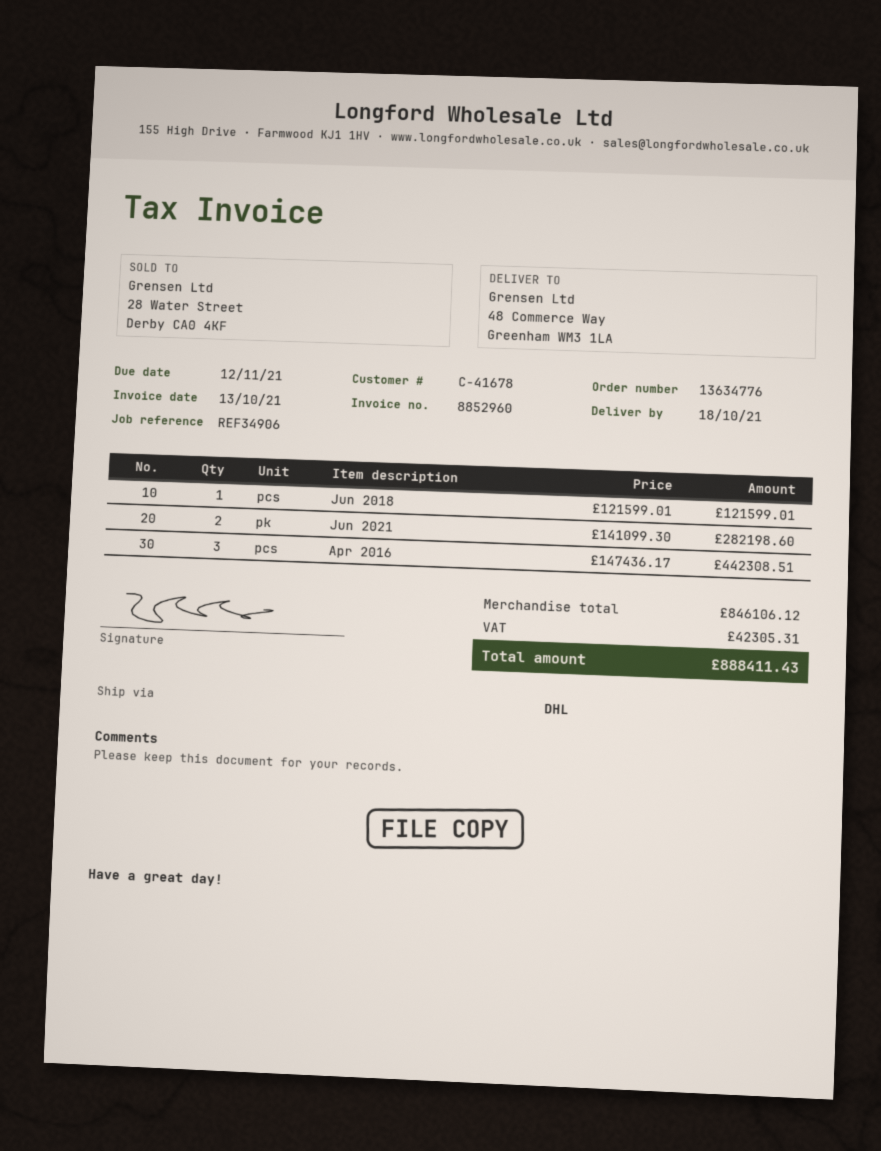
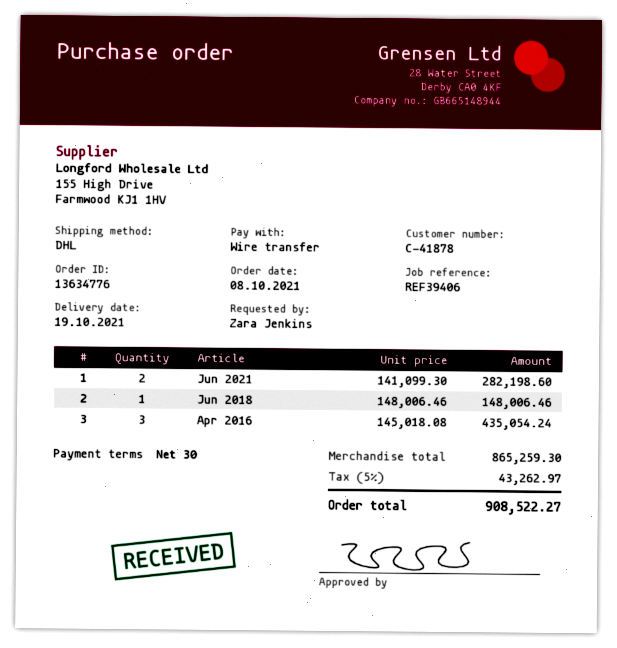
delivery date: 2021-10-18 -> 2021-10-19
customer number: C-41678 -> C-41878
reference: REF34906 -> REF39406
Jun 2018: 1 x 121599.01 = 121599.01 -> 1 x 148006.46 = 148006.46
Apr 2016: 3 x 147436.17 = 442308.51 -> 3 x 145018.08 = 435054.24
subtotal: 846106.12 -> 865259.30
tax: 42305.31 -> 43262.97
total: 888411.43 -> 908522.27

